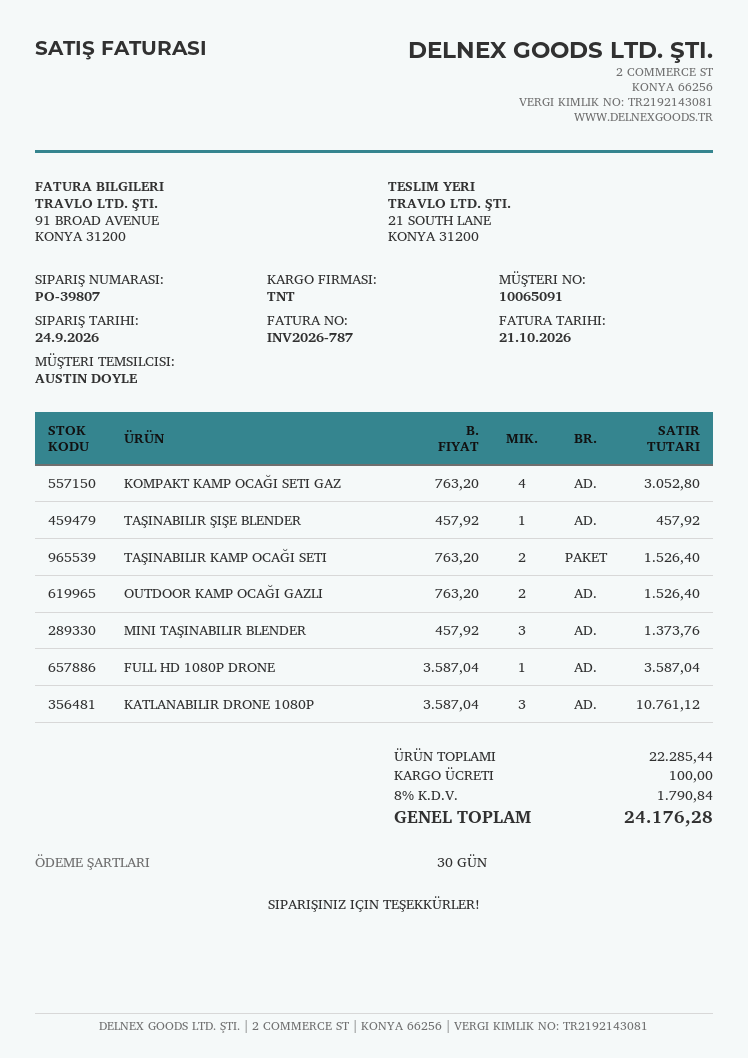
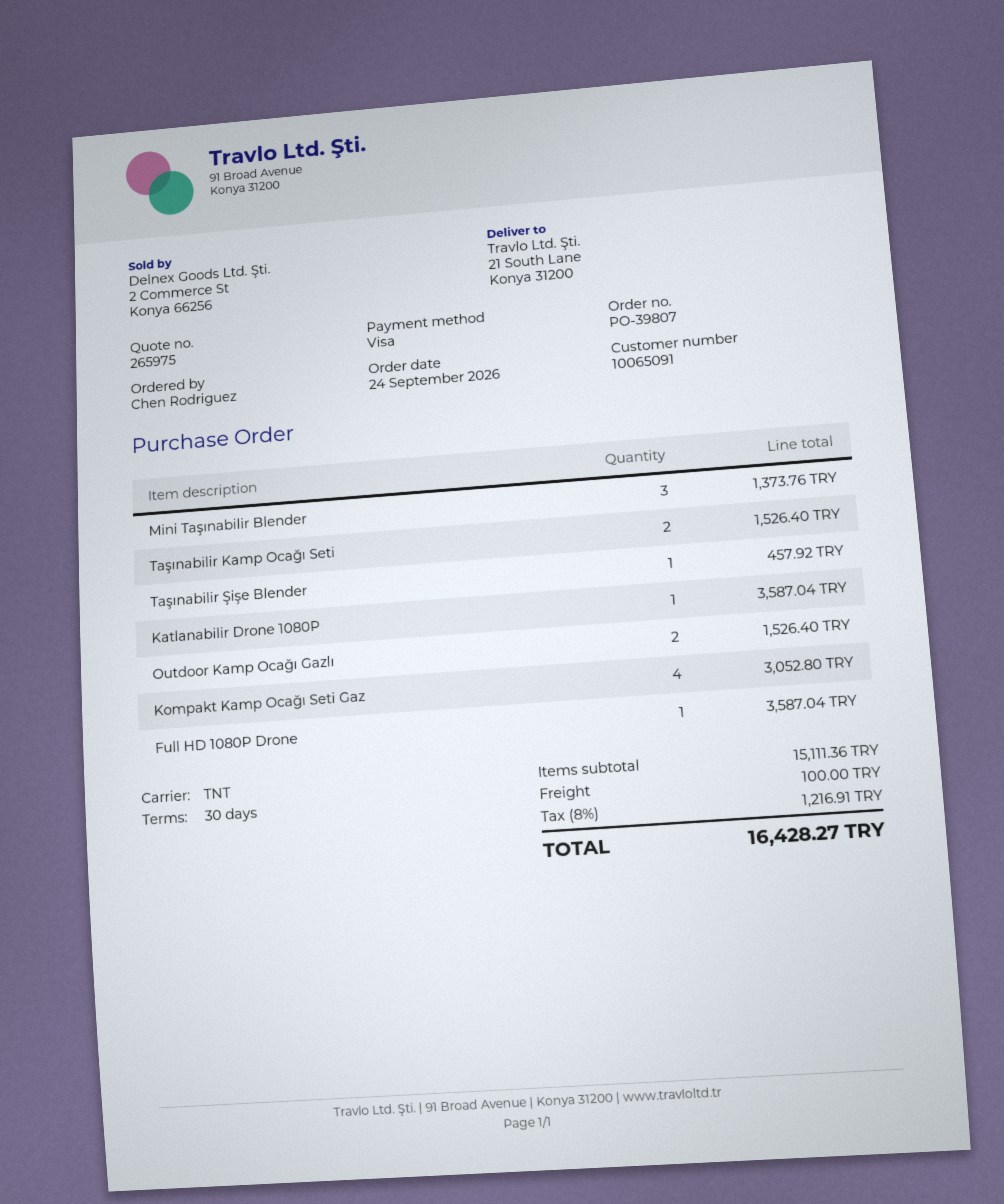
KATLANABILIR DRONE 1080P: 3 for 10761.12 -> 1 for 3587.04
subtotal: 22285.44 -> 15111.36
tax: 8% = 1790.84 -> 8% = 1216.91
total: 24176.28 -> 16428.27

